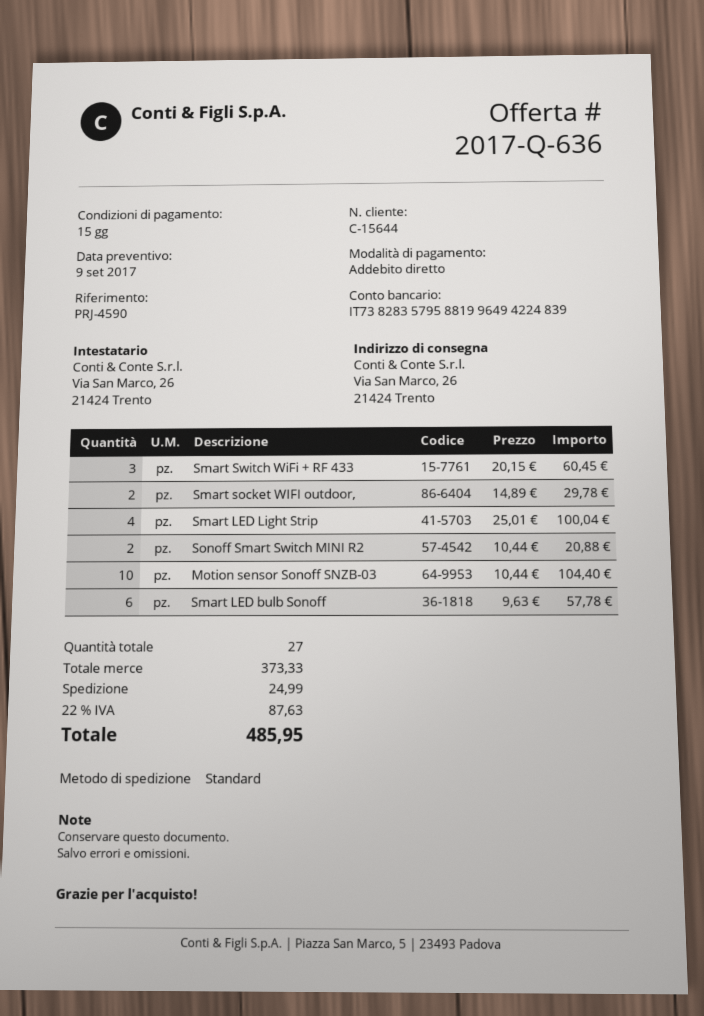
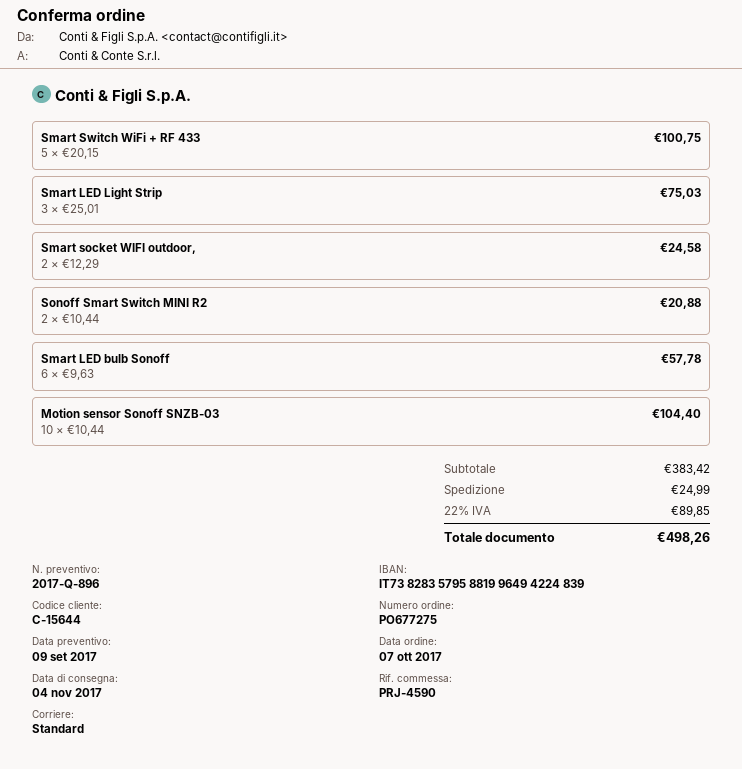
quote number: 2017-Q-636 -> 2017-Q-896
Smart Switch WiFi + RF 433: 3 x 20.15 = 60.45 -> 5 x 20.15 = 100.75
Smart socket WIFI outdoor,: 2 x 14.89 = 29.78 -> 2 x 12.29 = 24.58
Smart LED Light Strip: 4 x 25.01 = 100.04 -> 3 x 25.01 = 75.03
subtotal: 373.33 -> 383.42
tax: 22% = 87.63 -> 22% = 89.85
total: 485.95 -> 498.26

